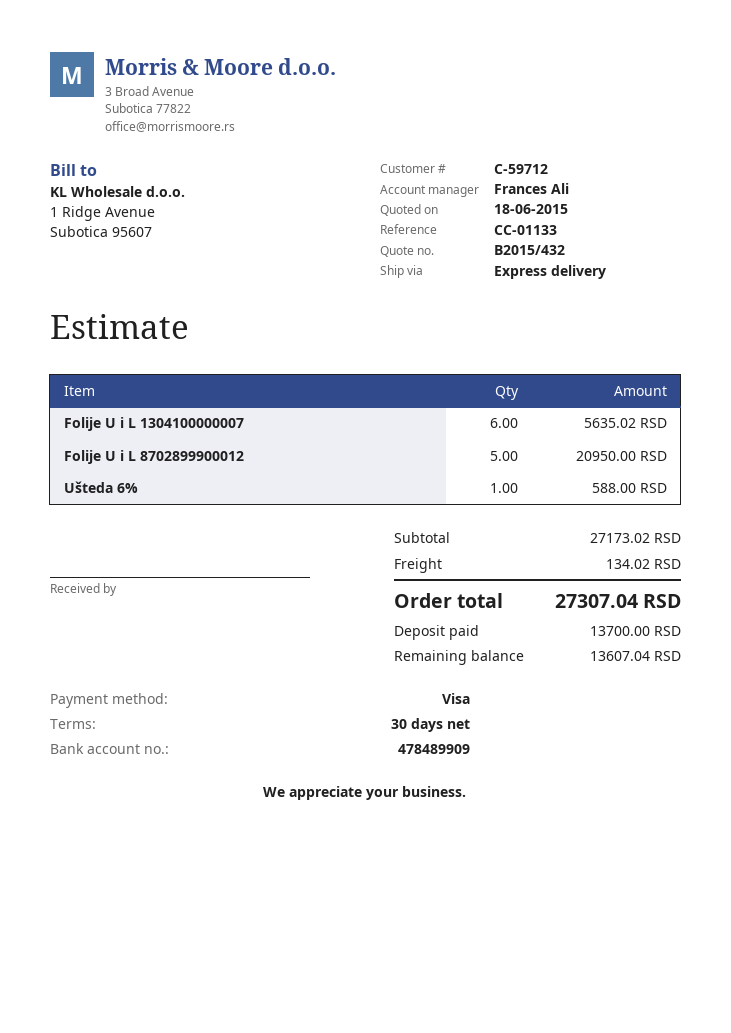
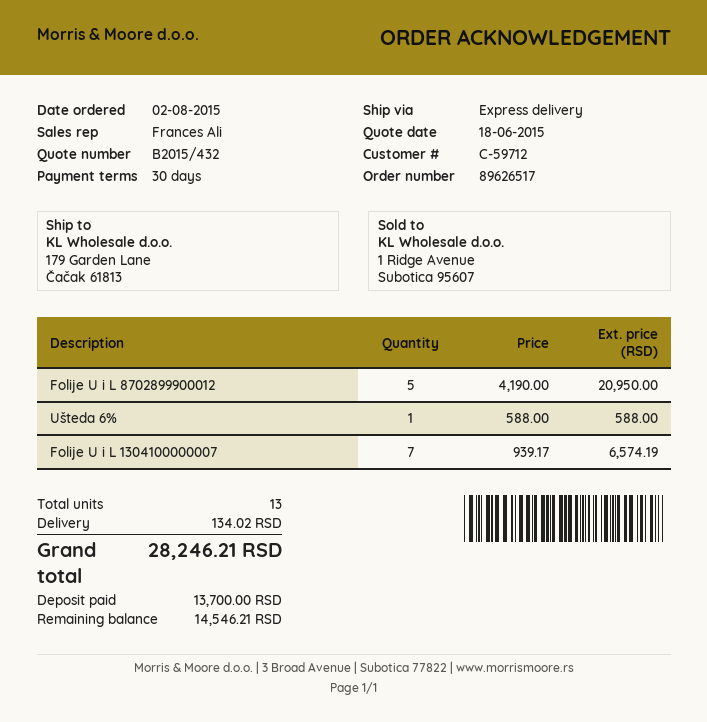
Folije U i L 1304100000007: 6 for 5635.02 -> 7 for 6574.19
total: 27307.04 -> 28246.21
balance: 13607.04 -> 14546.21

